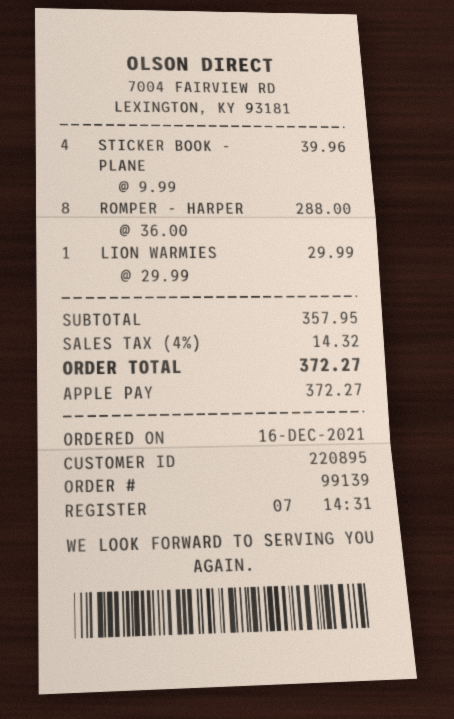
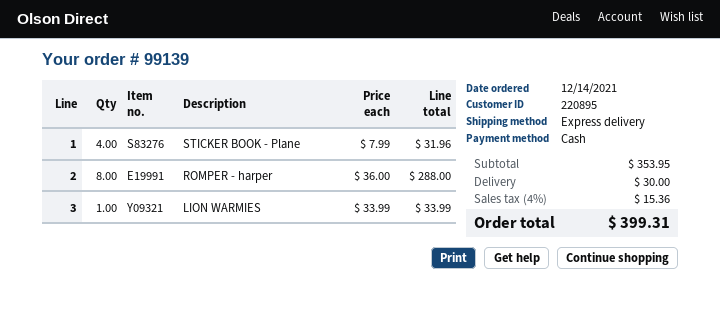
order date: 2021-12-16 -> 2021-12-14
payment method: Apple Pay -> cash
STICKER BOOK - PLANE: 4 x 9.99 = 39.96 -> 4 x 7.99 = 31.96
LION WARMIES: 1 x 29.99 = 29.99 -> 1 x 33.99 = 33.99
subtotal: 357.95 -> 353.95
shipping: none -> 30.00
tax: 4% = 14.32 -> 4% = 15.36
total: 372.27 -> 399.31

